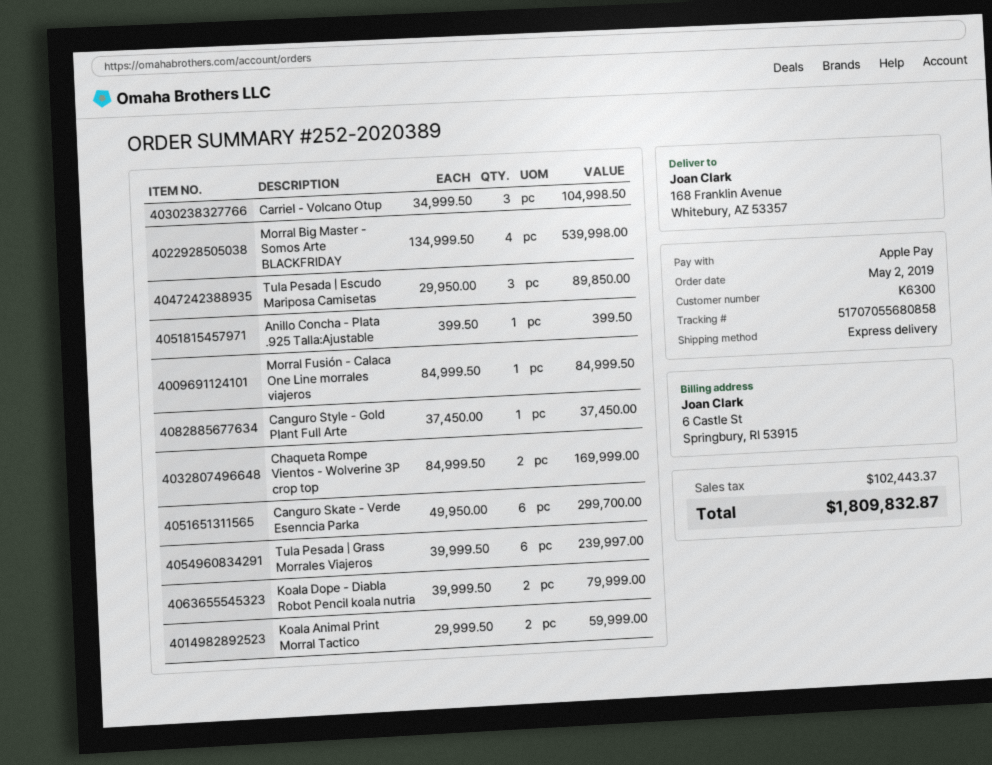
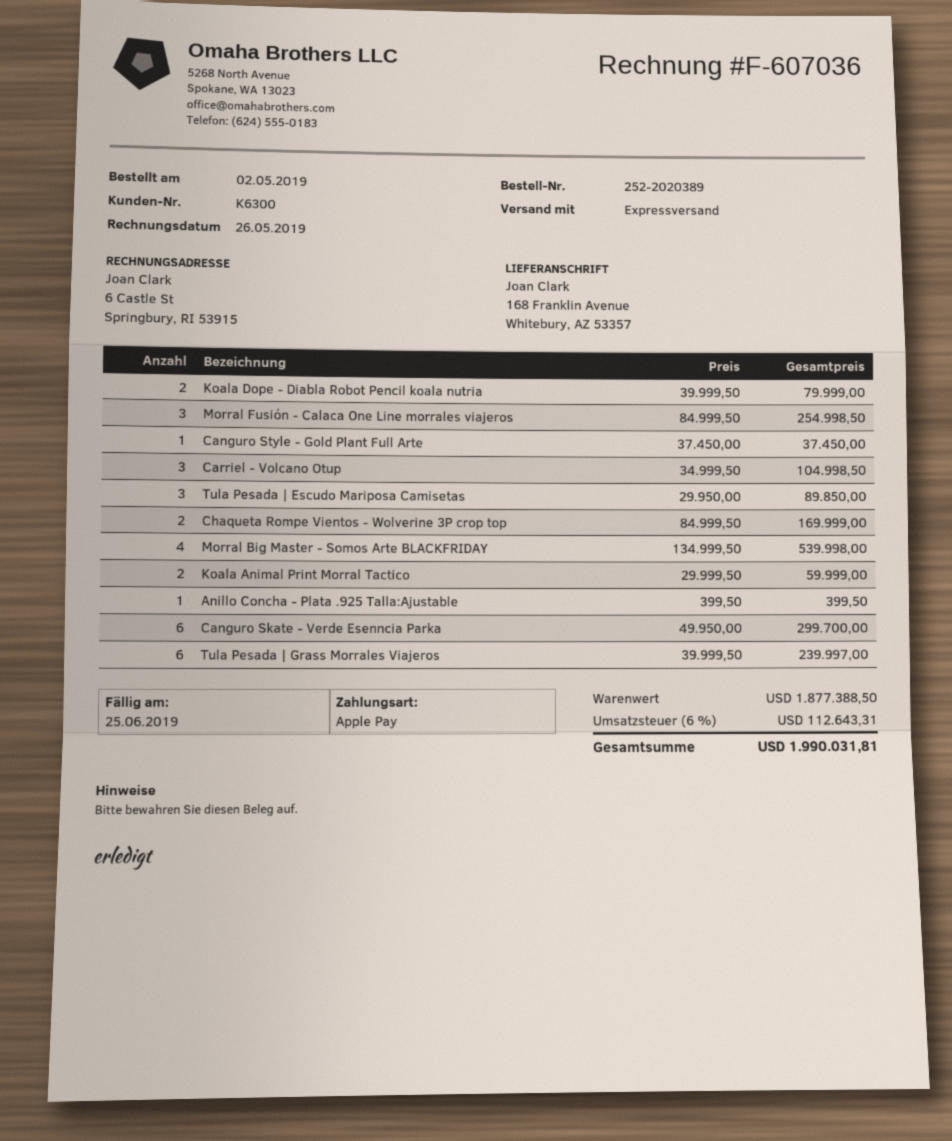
Morral Fusión - Calaca One Line morrales viajeros: 1 x 84999.50 = 84999.50 -> 3 x 84999.50 = 254998.50
tax: 102443.37 -> 112643.31
total: 1809832.87 -> 1990031.81

